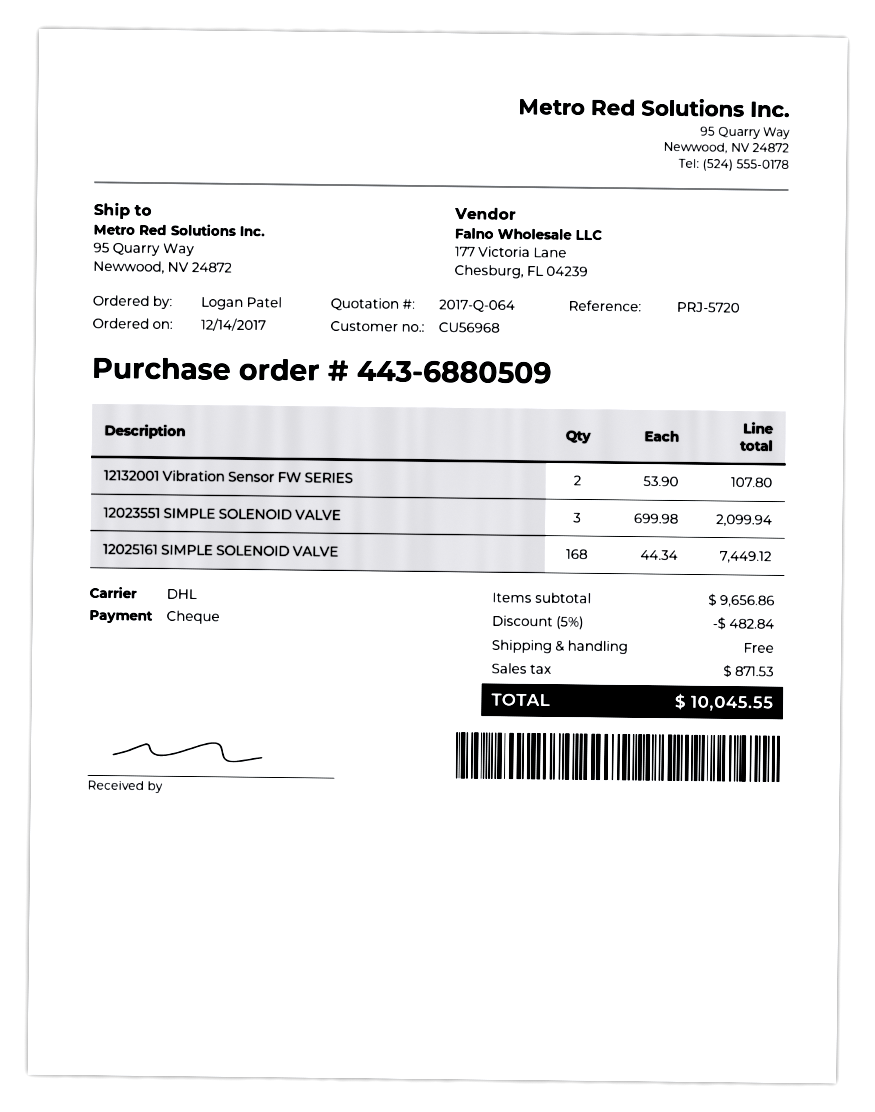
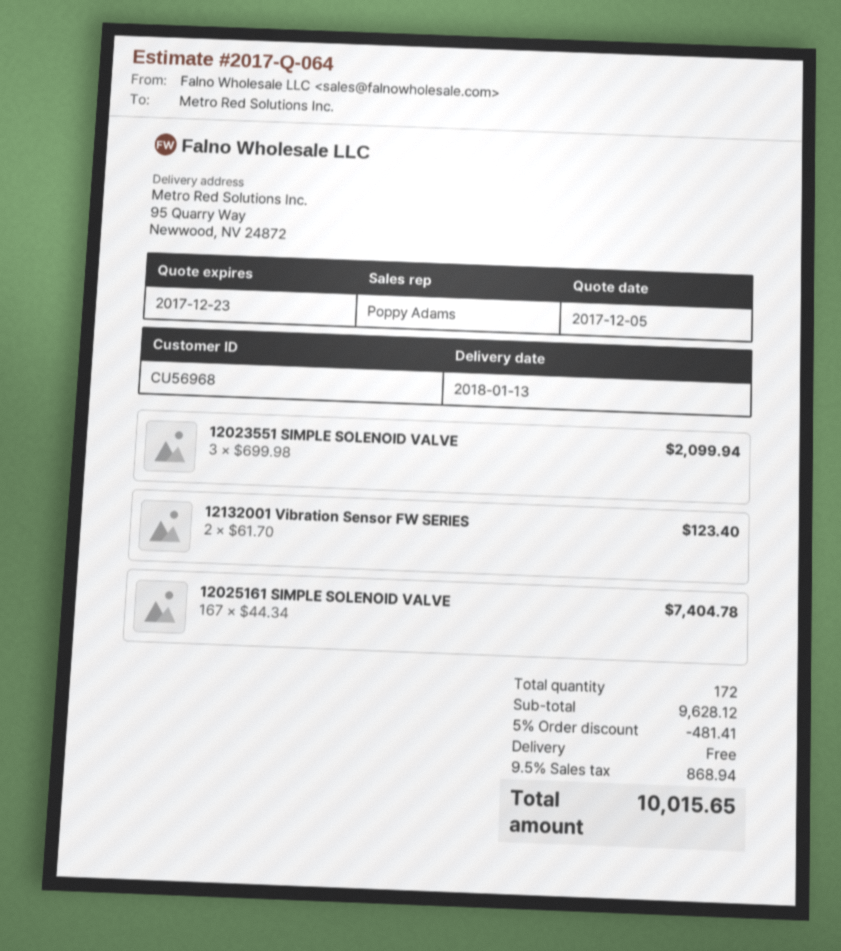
12132001 Vibration Sensor FW SERIES: 2 x 53.90 = 107.80 -> 2 x 61.70 = 123.40
12025161 SIMPLE SOLENOID VALVE: 168 x 44.34 = 7449.12 -> 167 x 44.34 = 7404.78
subtotal: 9656.86 -> 9628.12
discount: 5% = 482.84 -> 5% = 481.41
tax: 871.53 -> 868.94
total: 10045.55 -> 10015.65

